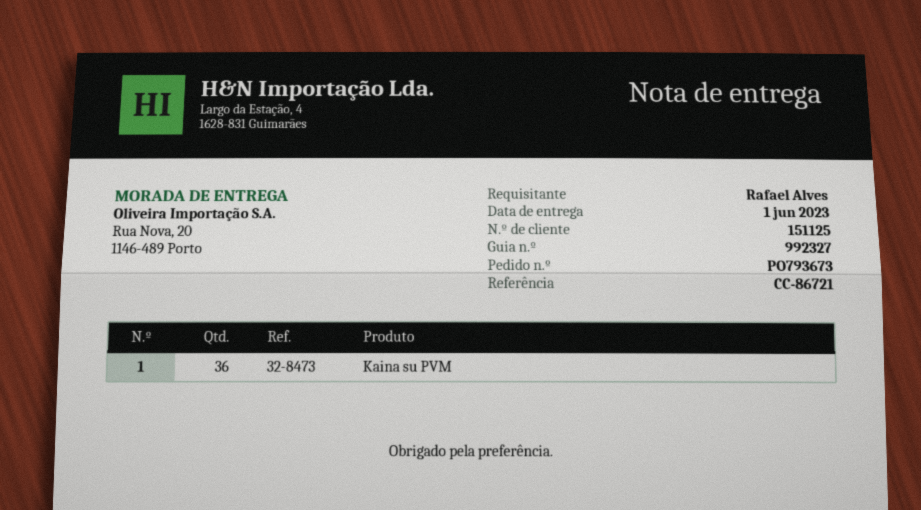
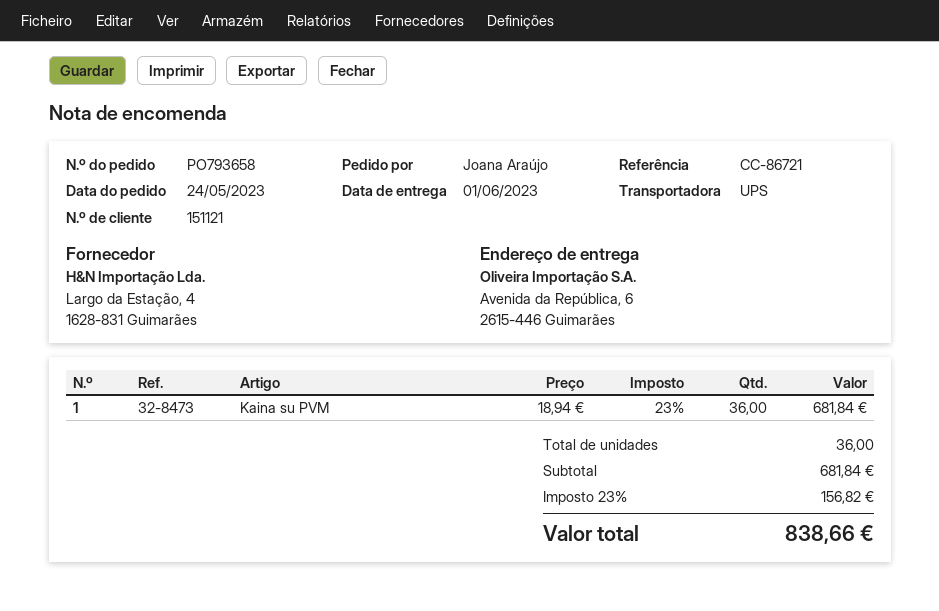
order number: PO793673 -> PO793658
customer number: 151125 -> 151121
ordered by: Rafael Alves -> Joana Araújo
ship to: Rua Nova, 20, 1146-489 Porto -> Avenida da República, 6, 2615-446 Guimarães

